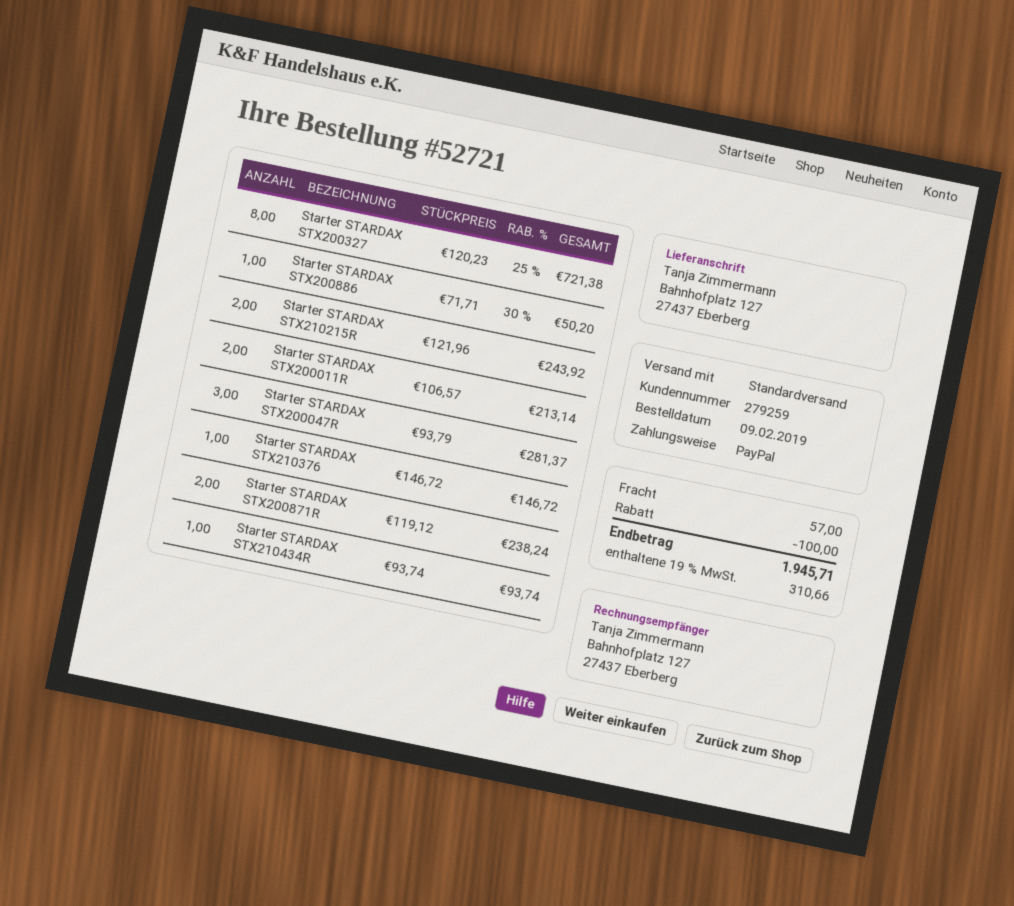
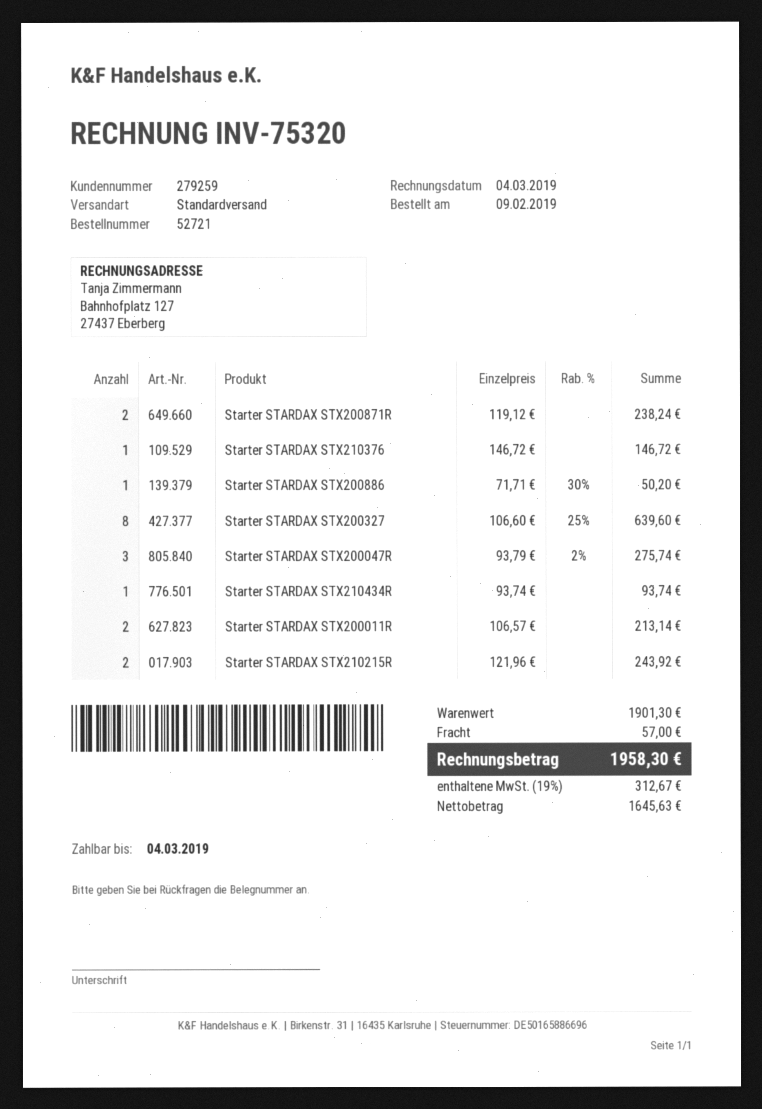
Starter STARDAX STX200327: 8 x 120.23 - 25% = 721.38 -> 8 x 106.60 - 25% = 639.60
Starter STARDAX STX200047R: 3 x 93.79 = 281.37 -> 3 x 93.79 - 2% = 275.74
discount: 100.00 -> none
tax: 19% = 310.66 -> 19% = 312.67
total: 1945.71 -> 1958.30

